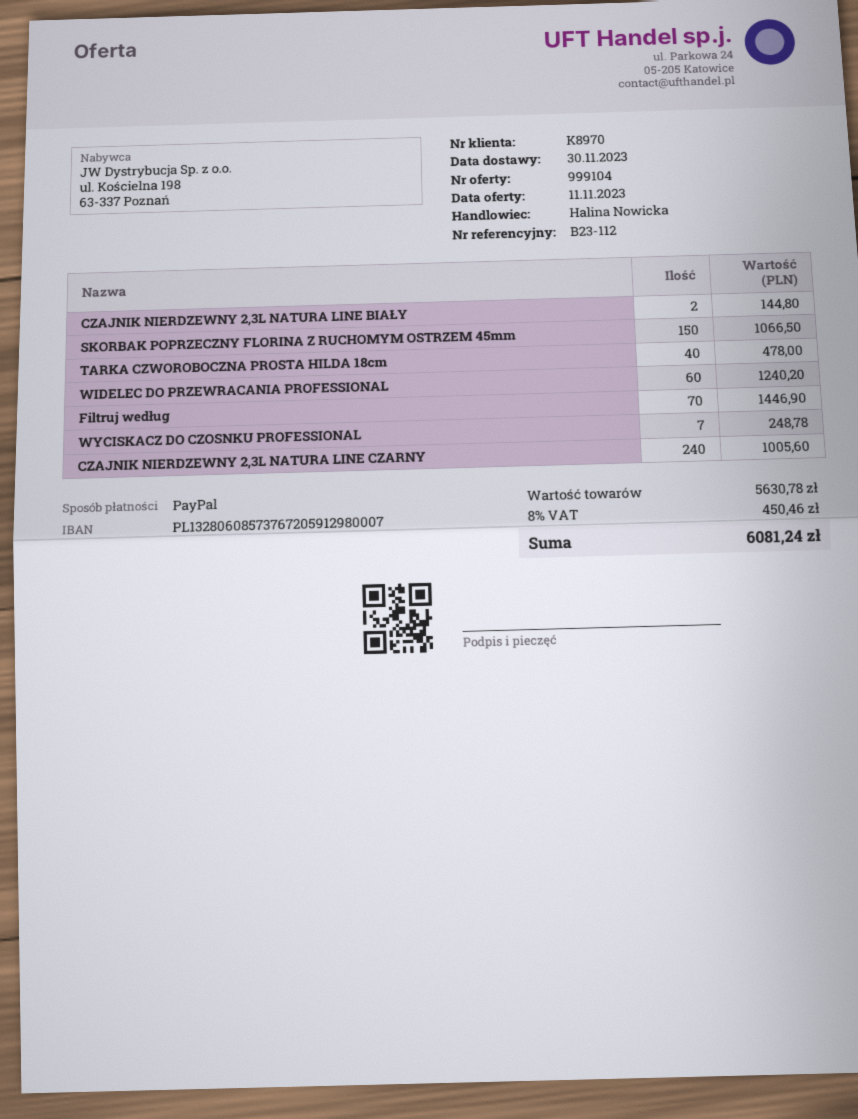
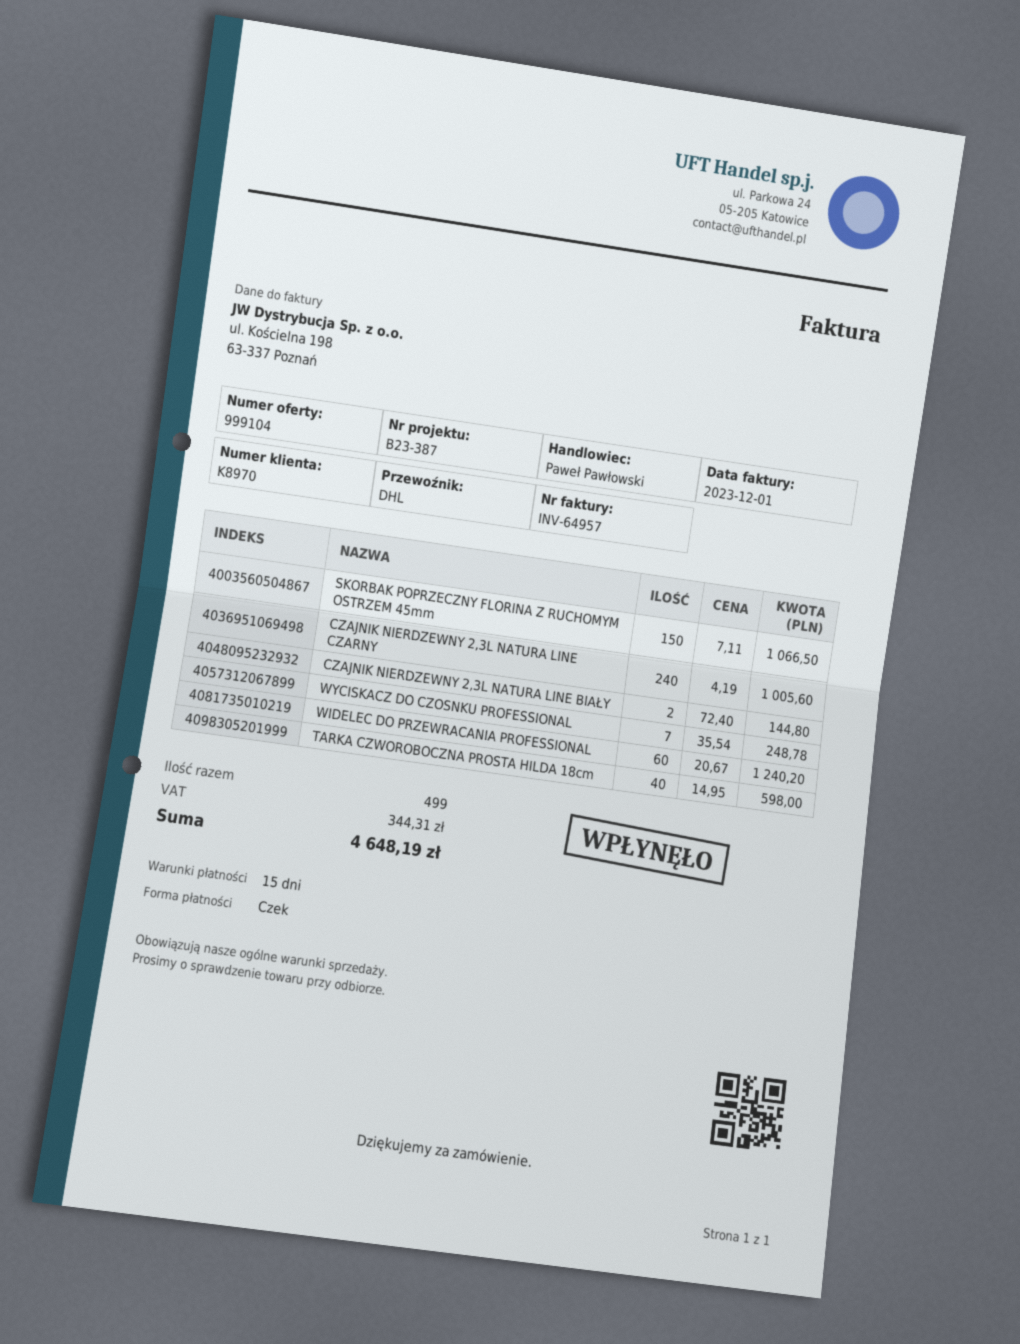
reference: B23-112 -> B23-387
sales rep: Halina Nowicka -> Paweł Pawłowski
payment method: PayPal -> cheque
TARKA CZWOROBOCZNA PROSTA HILDA 18cm: 40 for 478.00 -> 40 for 598.00
Filtruj według: 70 for 1446.90 -> none
tax: 450.46 -> 344.31
total: 6081.24 -> 4648.19

